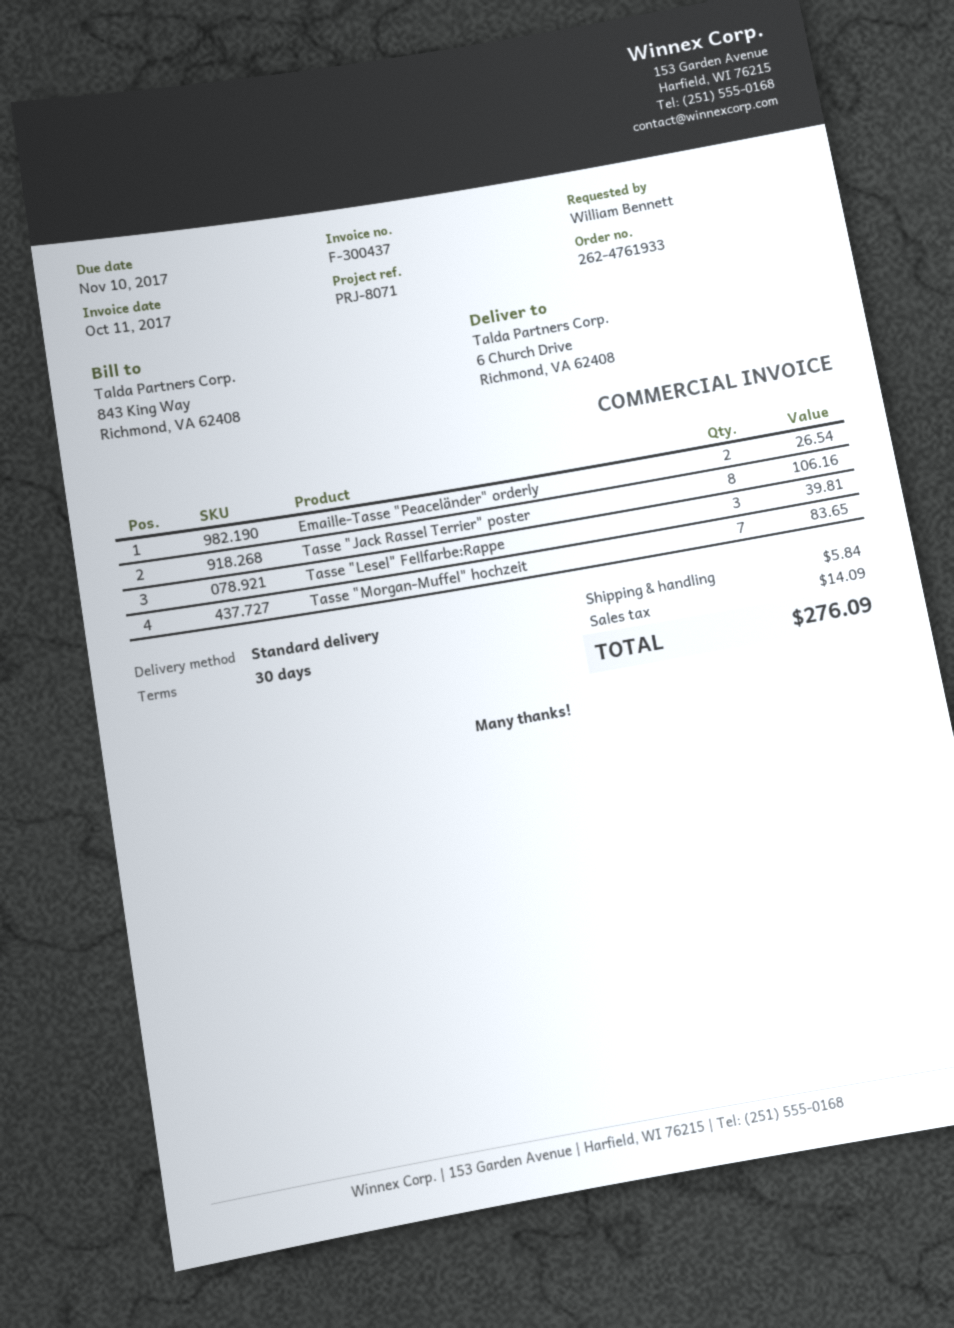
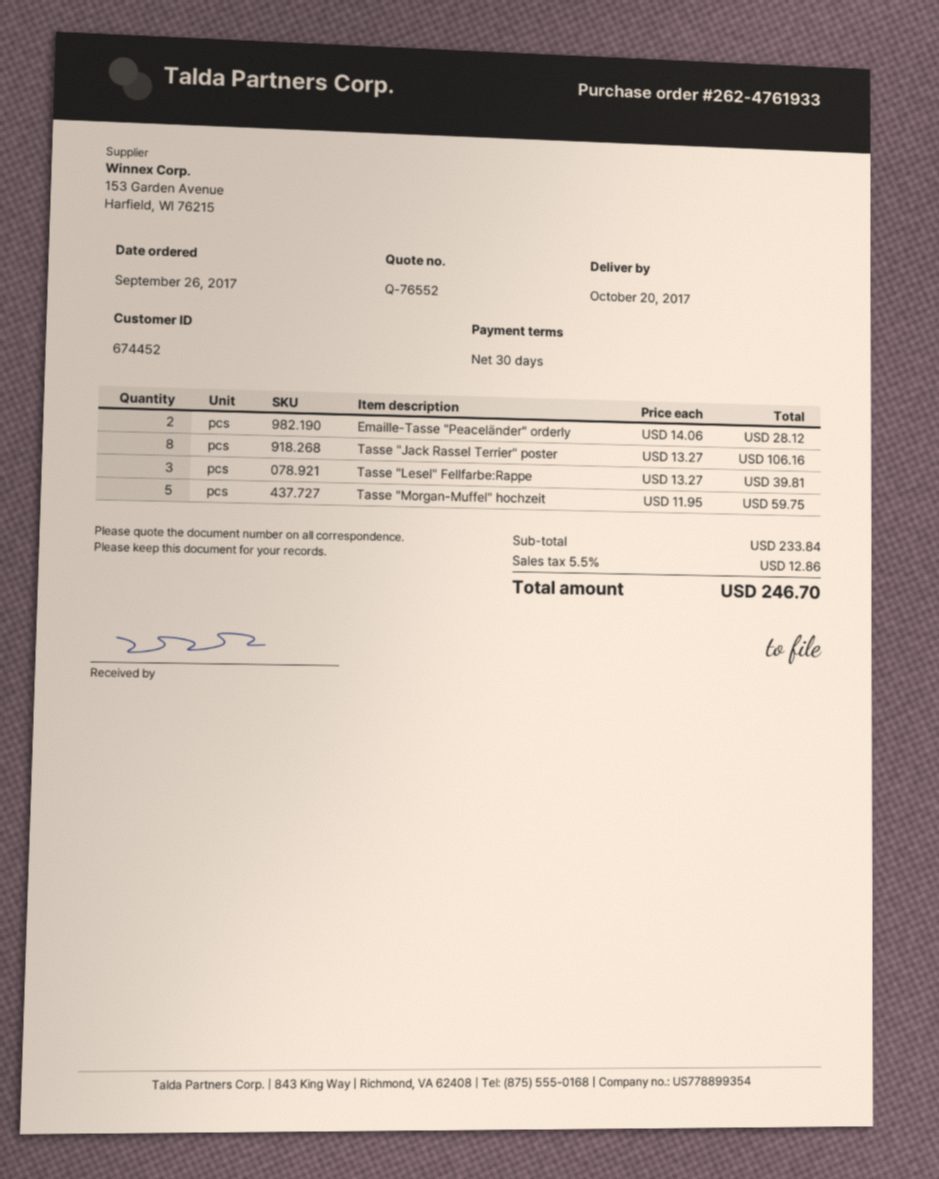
Emaille-Tasse "Peaceländer" orderly: 2 for 26.54 -> 2 for 28.12
Tasse "Morgan-Muffel" hochzeit: 7 for 83.65 -> 5 for 59.75
shipping: 5.84 -> none
tax: 14.09 -> 12.86
total: 276.09 -> 246.70

